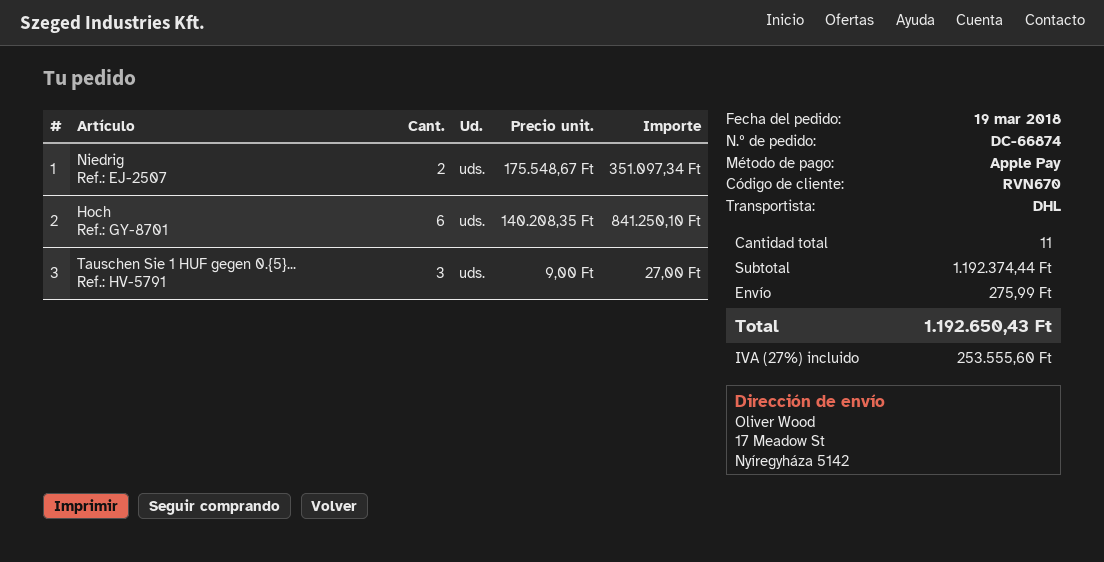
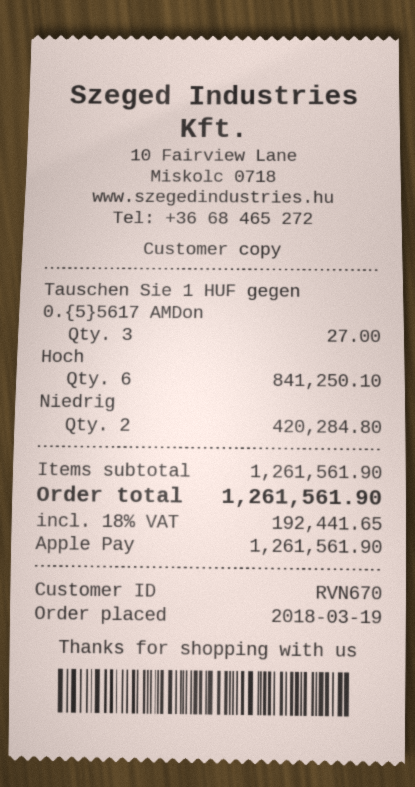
Niedrig: 2 for 351097.34 -> 2 for 420284.80
subtotal: 1192374.44 -> 1261561.90
shipping: 275.99 -> none
tax: 27% = 253555.60 -> 18% = 192441.65
total: 1192650.43 -> 1261561.90

